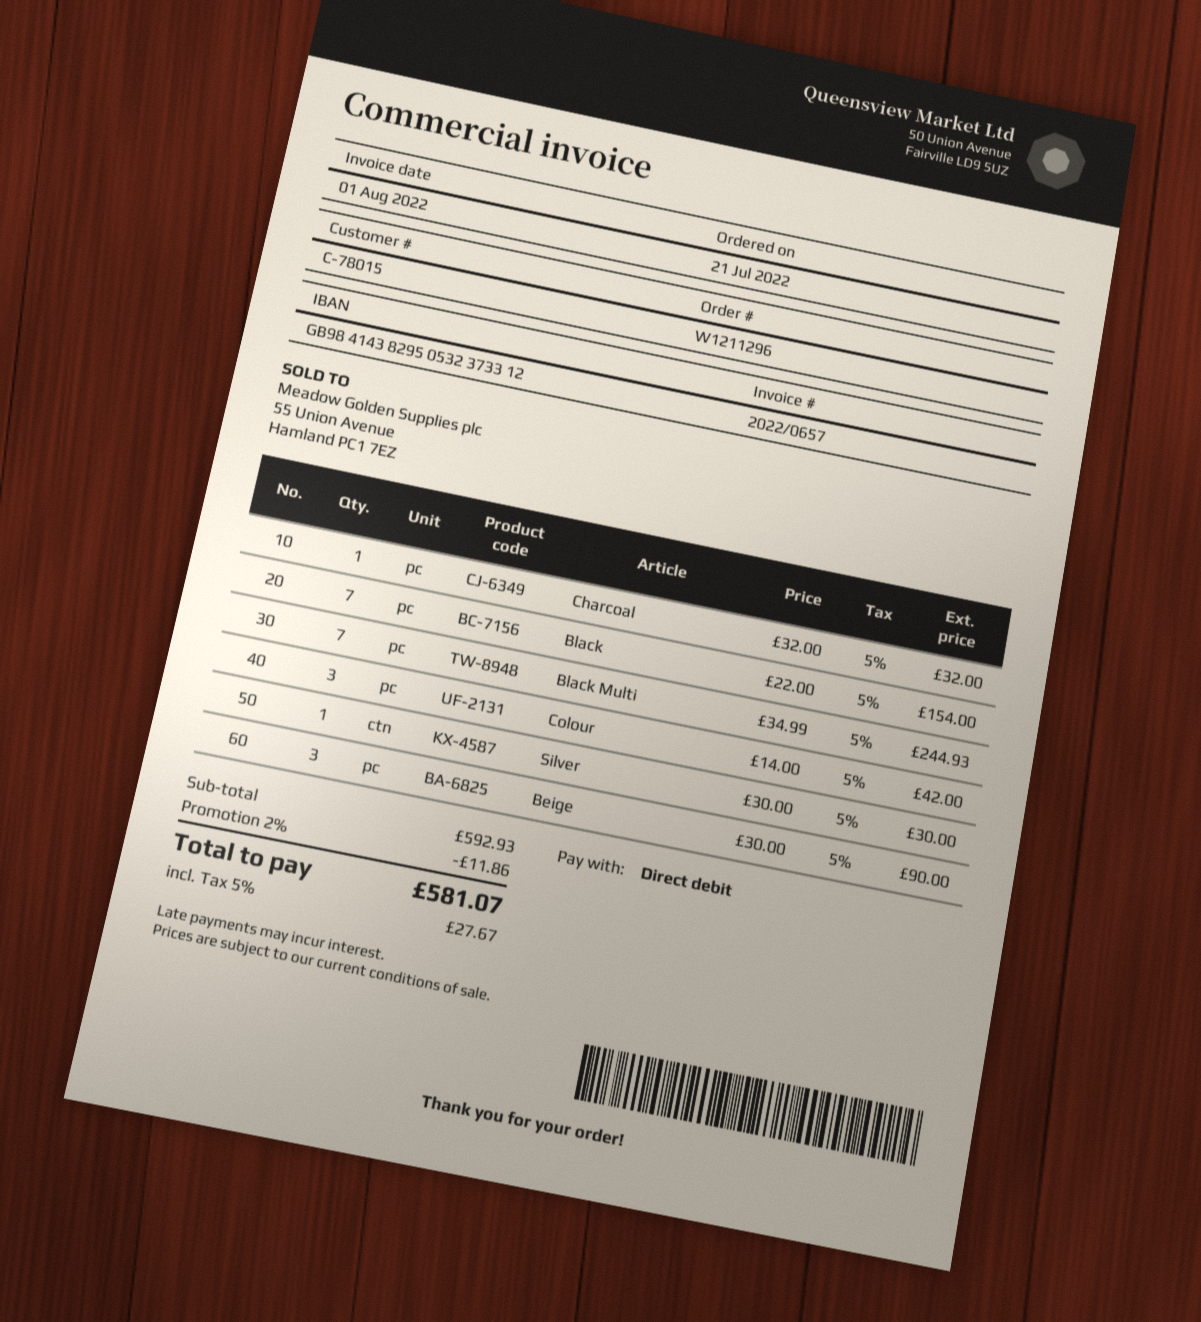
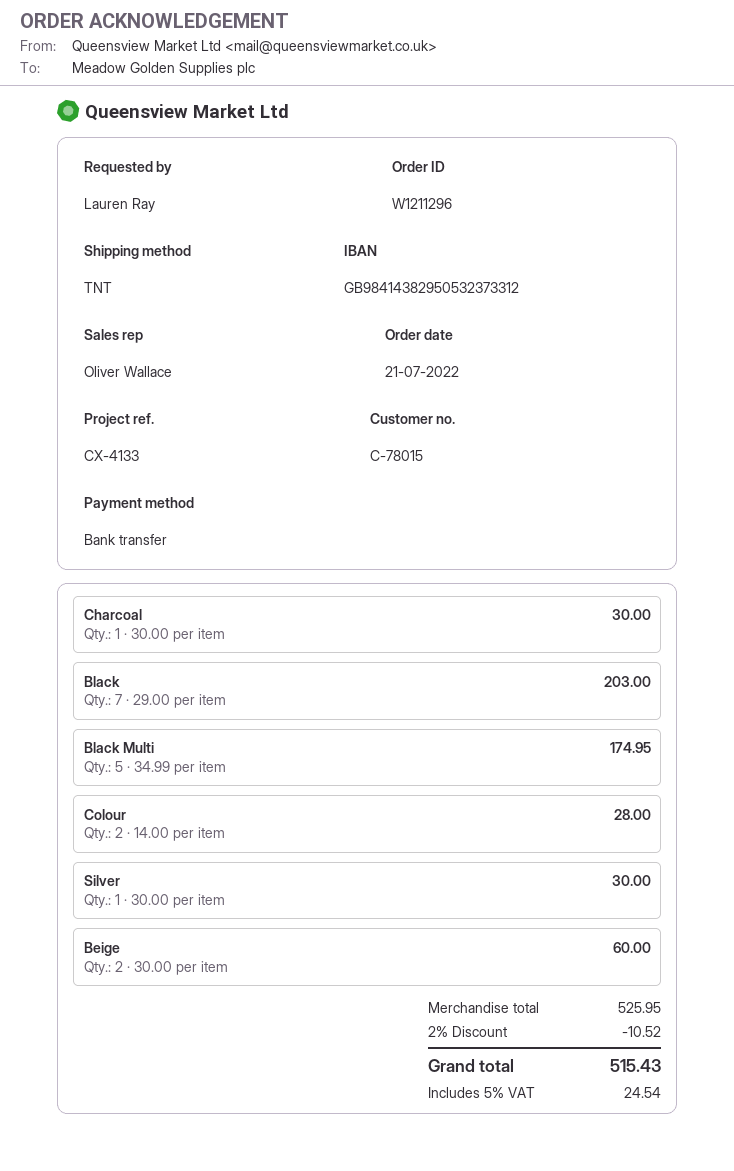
payment method: direct debit -> bank transfer
Charcoal: 1 x 32.00 = 32.00 -> 1 x 30.00 = 30.00
Black: 7 x 22.00 = 154.00 -> 7 x 29.00 = 203.00
Black Multi: 7 x 34.99 = 244.93 -> 5 x 34.99 = 174.95
Colour: 3 x 14.00 = 42.00 -> 2 x 14.00 = 28.00
Beige: 3 x 30.00 = 90.00 -> 2 x 30.00 = 60.00
subtotal: 592.93 -> 525.95
discount: 2% = 11.86 -> 2% = 10.52
tax: 5% = 27.67 -> 5% = 24.54
total: 581.07 -> 515.43

